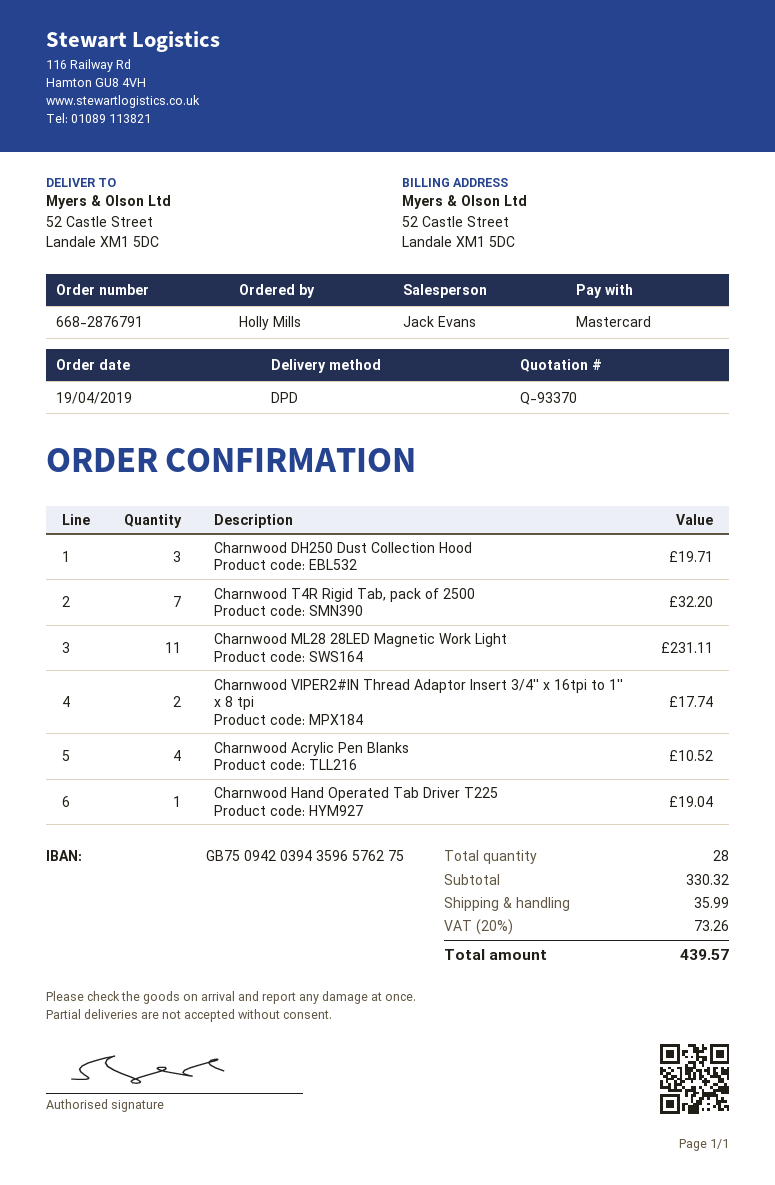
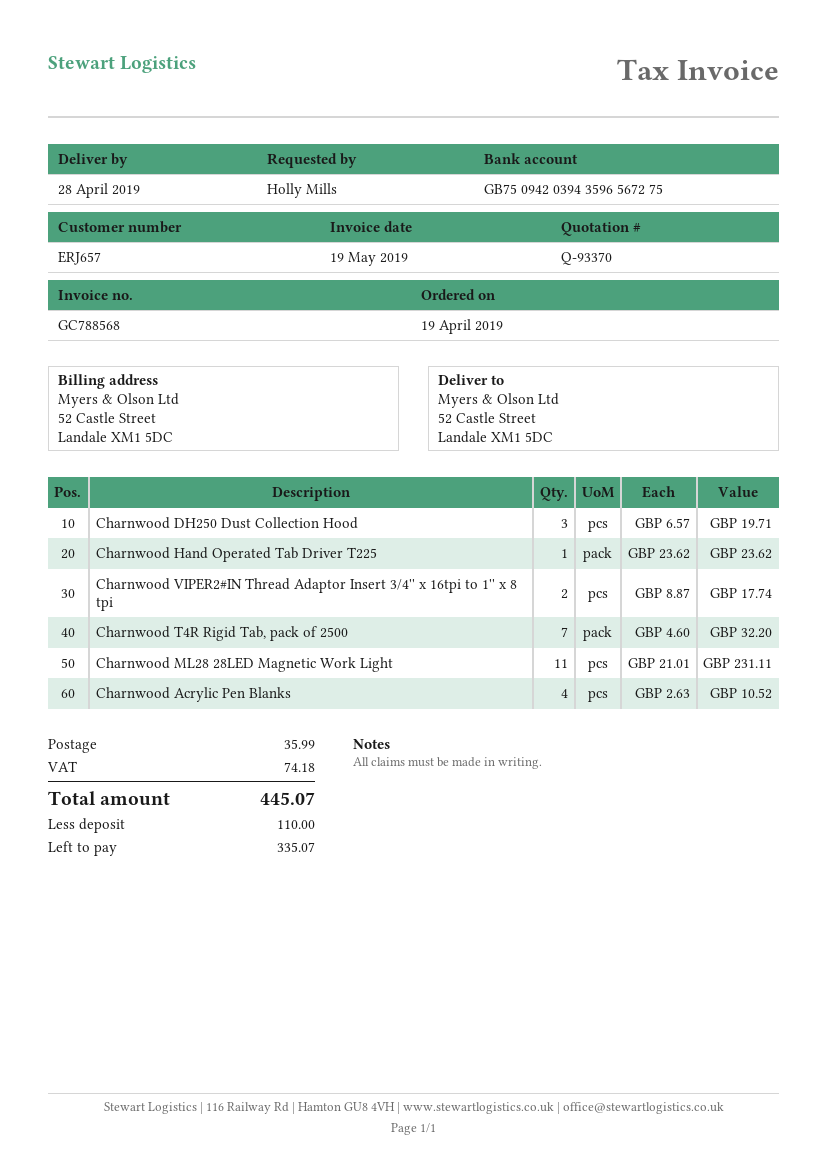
bank account: GB75094203943596576275 -> GB75094203943596567275
Charnwood Hand Operated Tab Driver T225: 1 for 19.04 -> 1 for 23.62
tax: 73.26 -> 74.18
total: 439.57 -> 445.07

